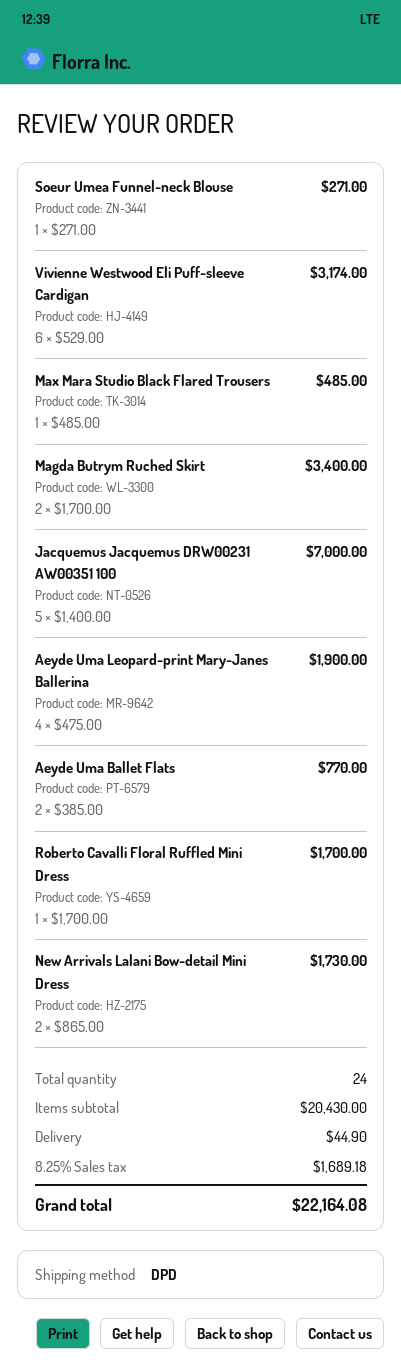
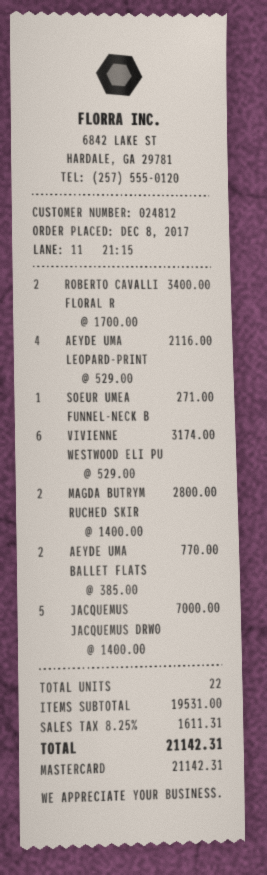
Max Mara Studio Black Flared Trousers: 1 x 485.00 = 485.00 -> none
Magda Butrym Ruched Skirt: 2 x 1700.00 = 3400.00 -> 2 x 1400.00 = 2800.00
Aeyde Uma Leopard-print Mary-Janes Ballerina: 4 x 475.00 = 1900.00 -> 4 x 529.00 = 2116.00
Roberto Cavalli Floral Ruffled Mini Dress: 1 x 1700.00 = 1700.00 -> 2 x 1700.00 = 3400.00
New Arrivals Lalani Bow-detail Mini Dress: 2 x 865.00 = 1730.00 -> none
total quantity: 24 -> 22
subtotal: 20430.00 -> 19531.00
shipping: 44.90 -> none
tax: 8.25% = 1689.18 -> 8.25% = 1611.31
total: 22164.08 -> 21142.31

